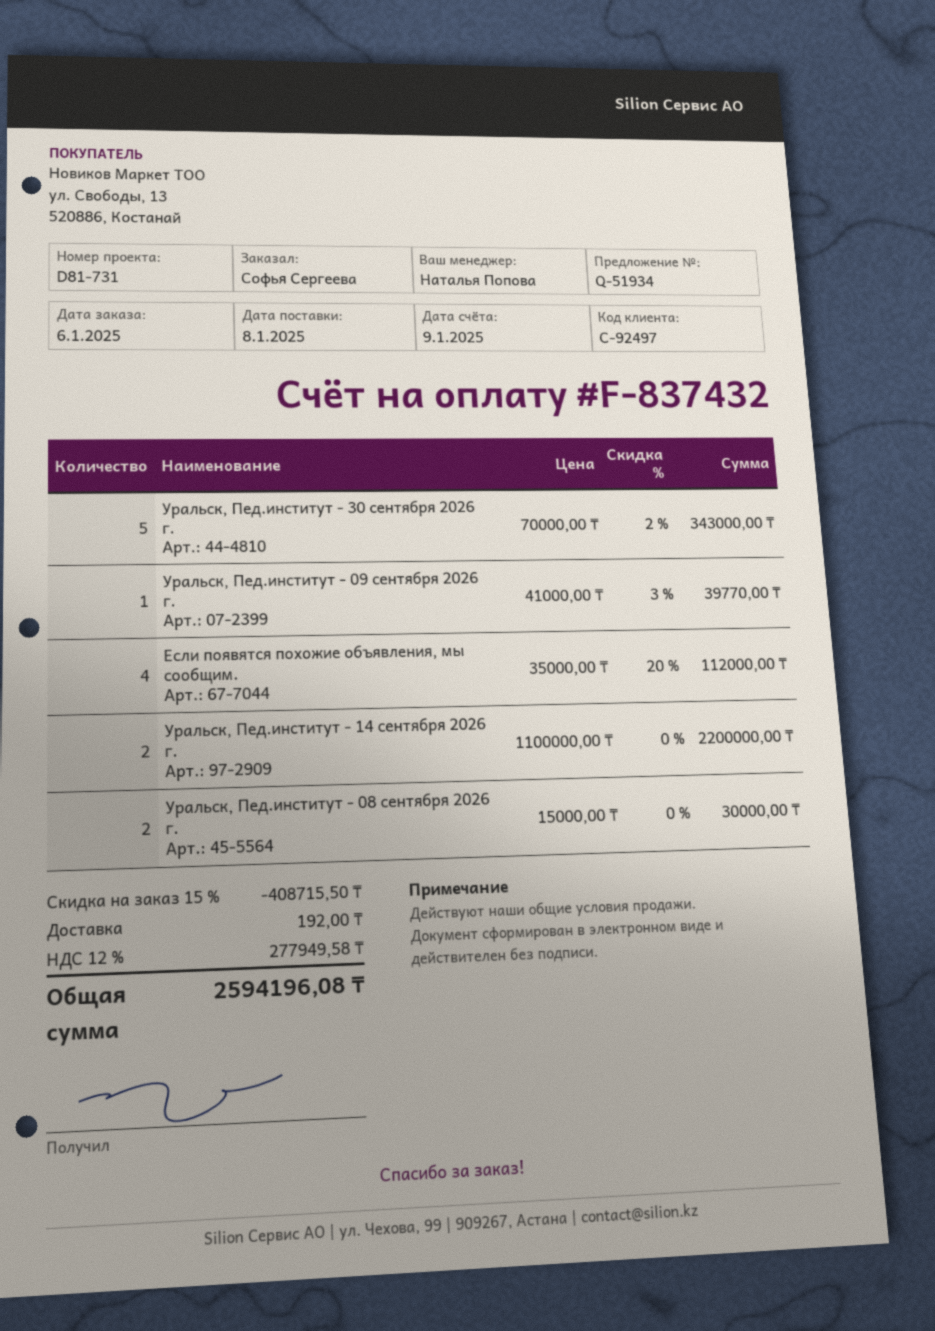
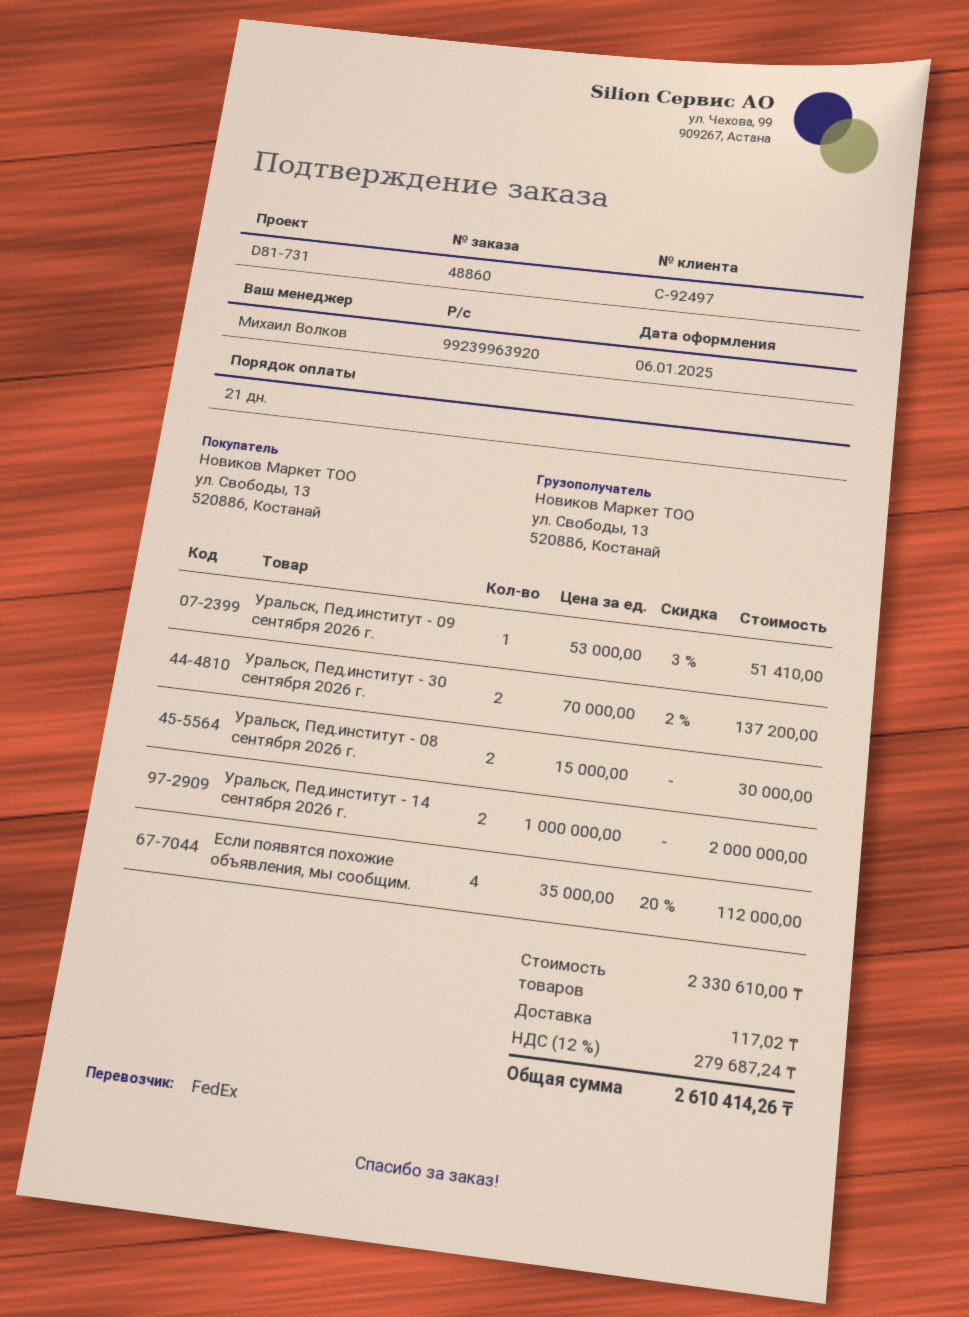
sales rep: Наталья Попова -> Михаил Волков
Уральск, Пед.институт - 30 сентября 2026 г.: 5 x 70000.00 - 2% = 343000.00 -> 2 x 70000.00 - 2% = 137200.00
Уральск, Пед.институт - 09 сентября 2026 г.: 1 x 41000.00 - 3% = 39770.00 -> 1 x 53000.00 - 3% = 51410.00
Уральск, Пед.институт - 14 сентября 2026 г.: 2 x 1100000.00 = 2200000.00 -> 2 x 1000000.00 = 2000000.00
discount: 15% = 408715.50 -> none
shipping: 192.00 -> 117.02
tax: 12% = 277949.58 -> 12% = 279687.24
total: 2594196.08 -> 2610414.26

